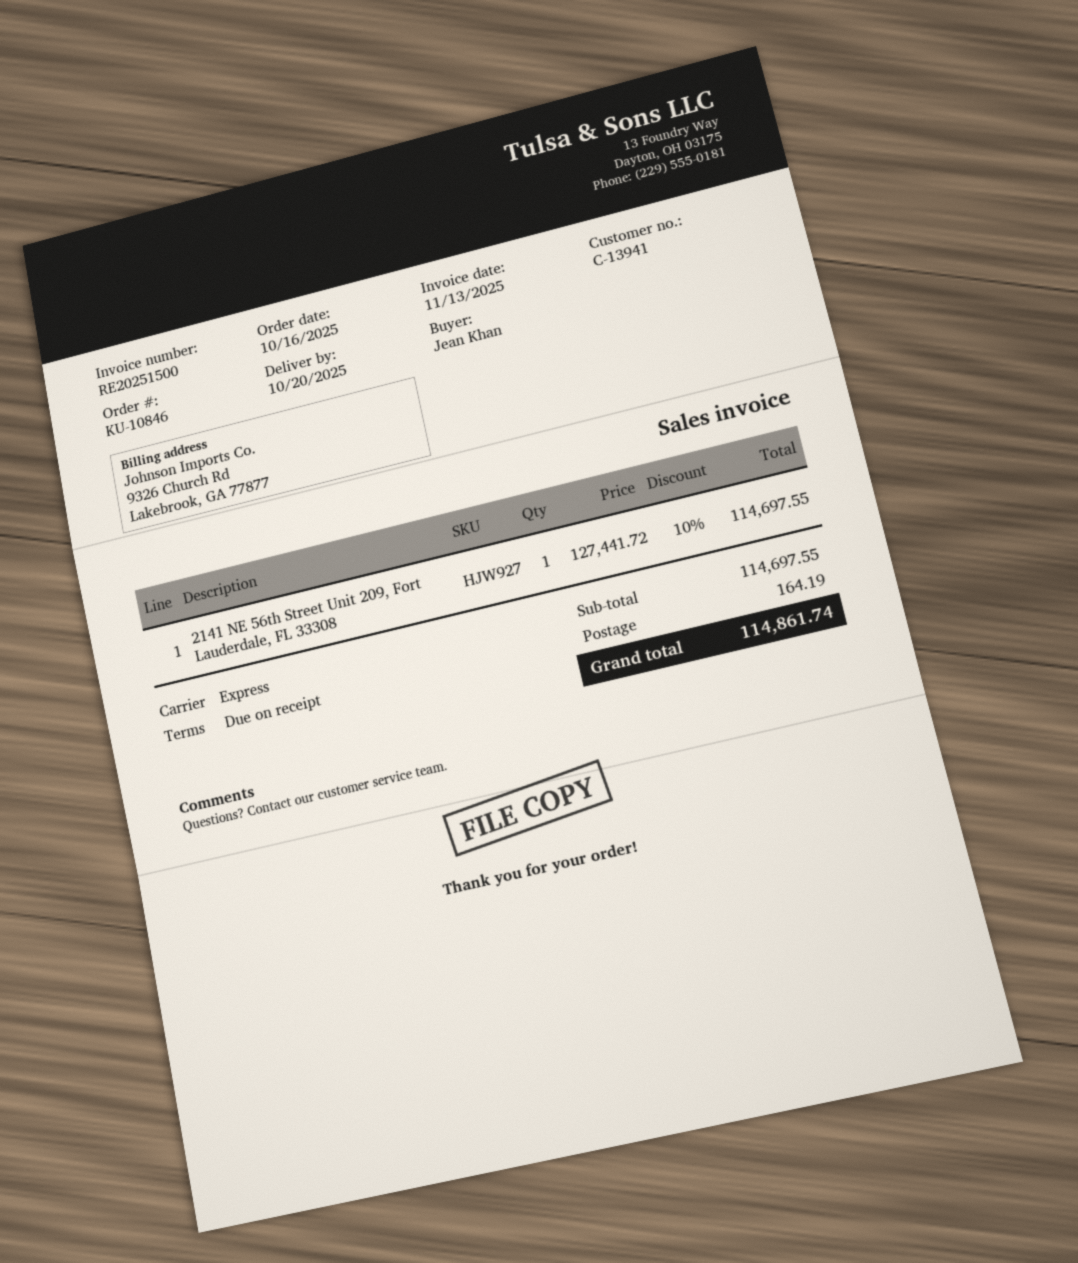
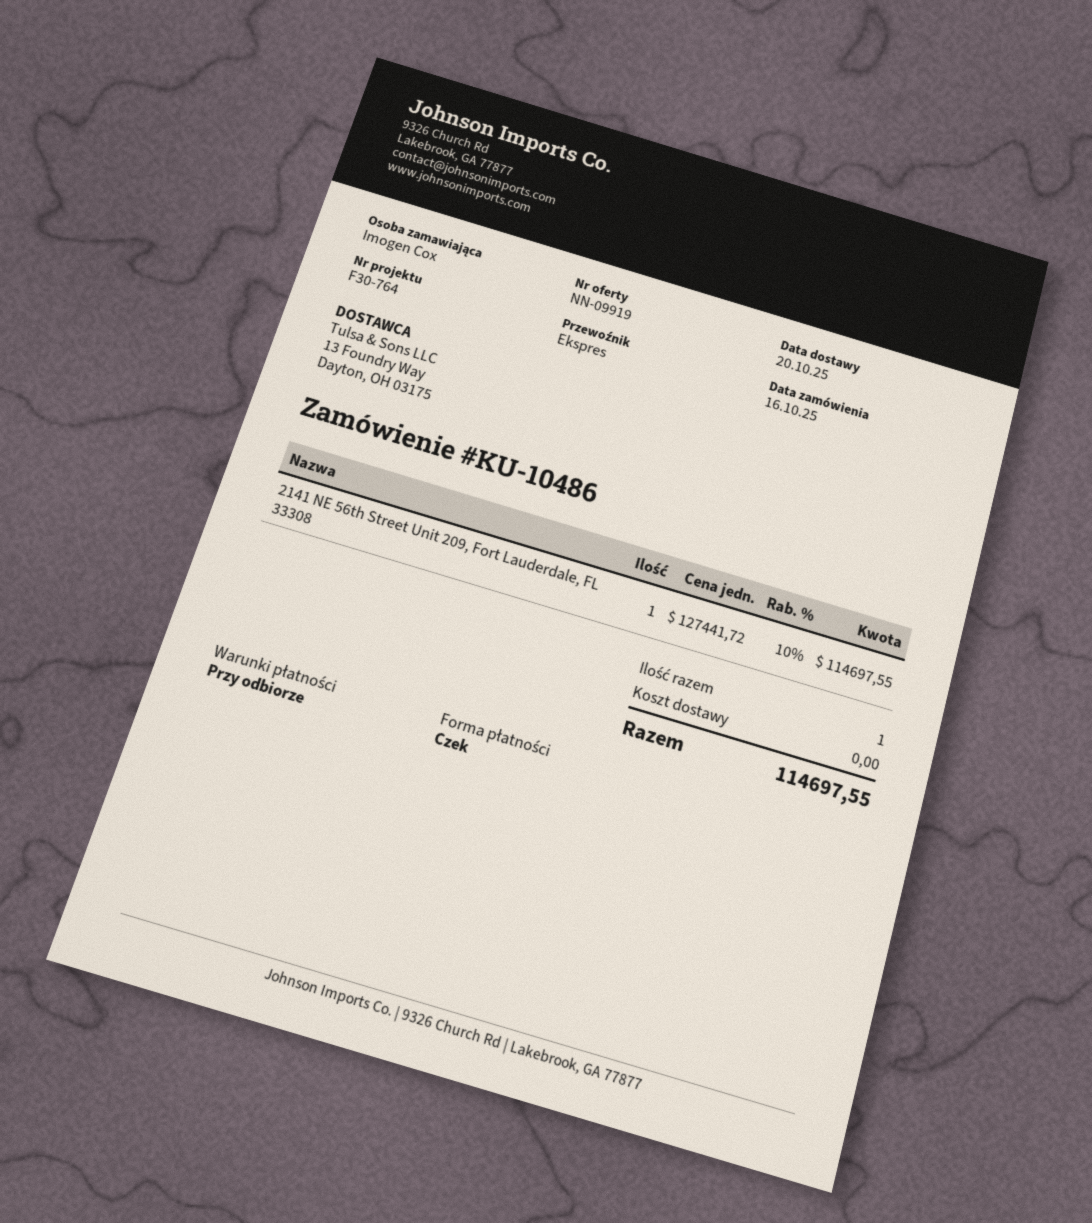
order number: KU-10846 -> KU-10486
ordered by: Jean Khan -> Imogen Cox
shipping: 164.19 -> 0.00
total: 114861.74 -> 114697.55

